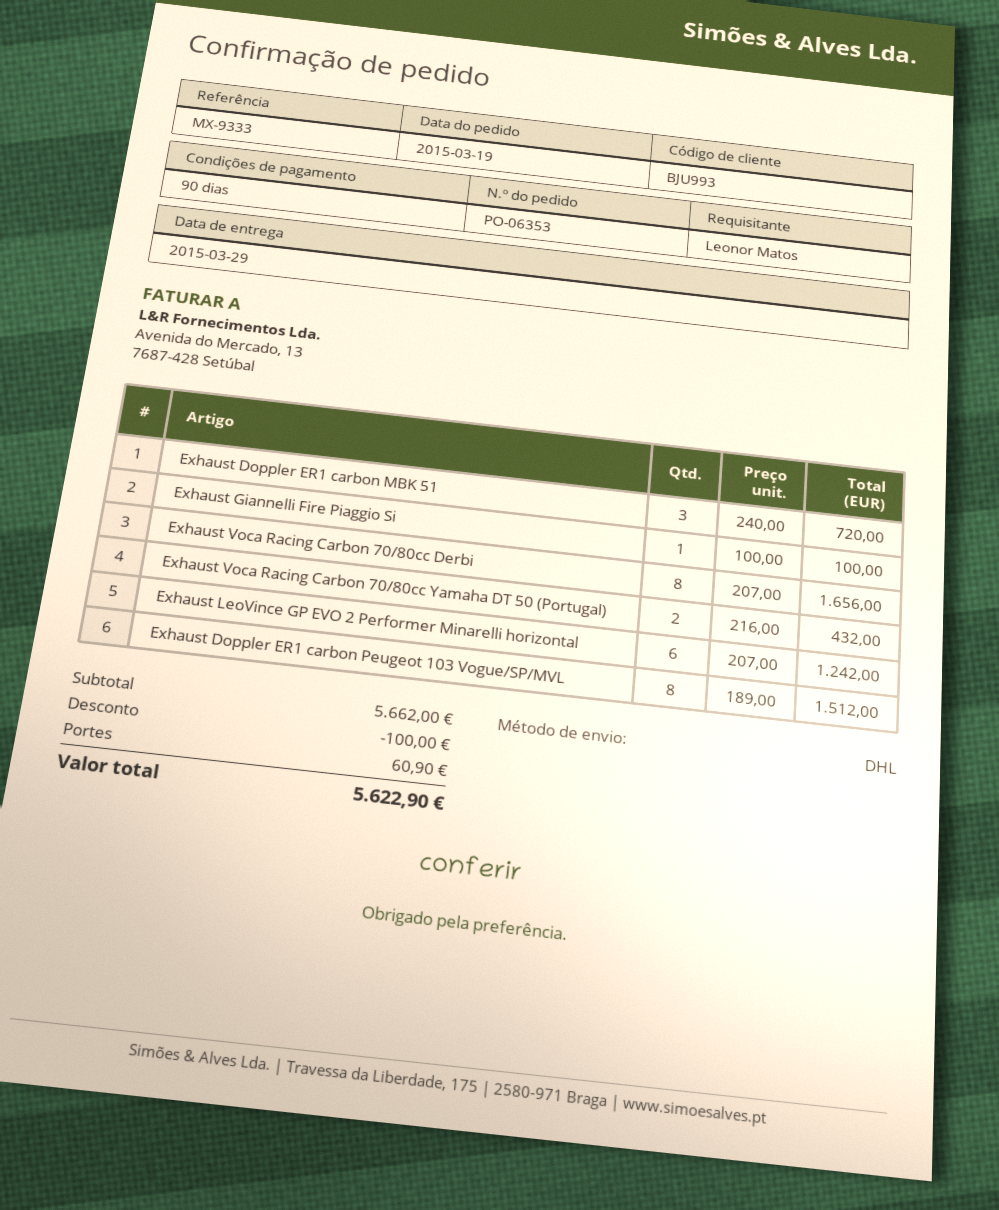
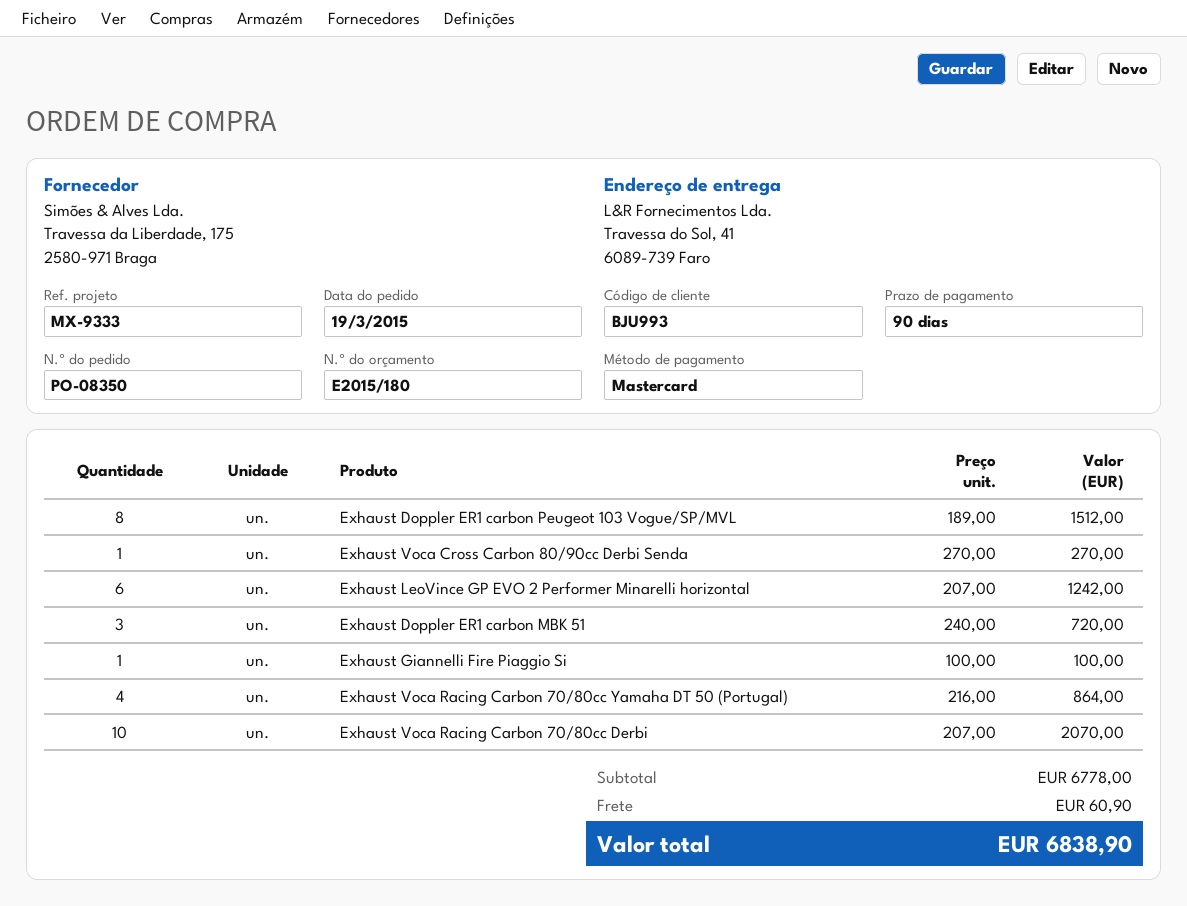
order number: PO-06353 -> PO-08350
Exhaust Voca Racing Carbon 70/80cc Derbi: 8 x 207.00 = 1656.00 -> 10 x 207.00 = 2070.00
Exhaust Voca Racing Carbon 70/80cc Yamaha DT 50 (Portugal): 2 x 216.00 = 432.00 -> 4 x 216.00 = 864.00
Exhaust Voca Cross Carbon 80/90cc Derbi Senda: none -> 1 x 270.00 = 270.00
subtotal: 5662.00 -> 6778.00
discount: 100.00 -> none
total: 5622.90 -> 6838.90

